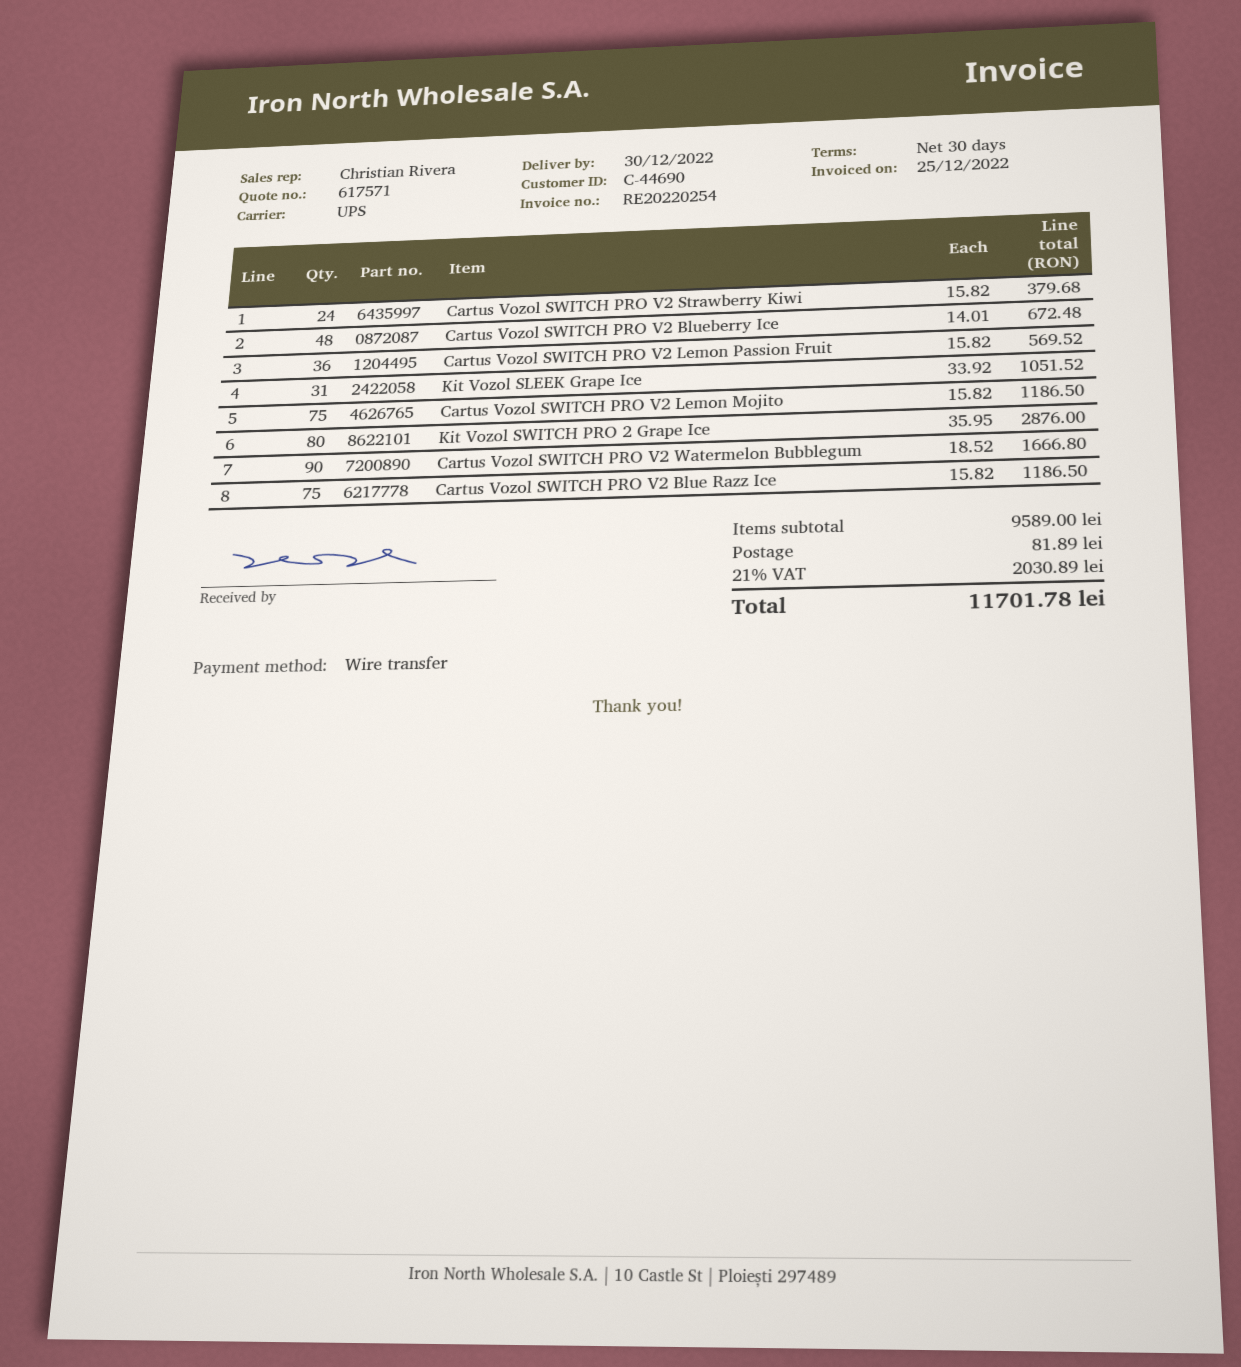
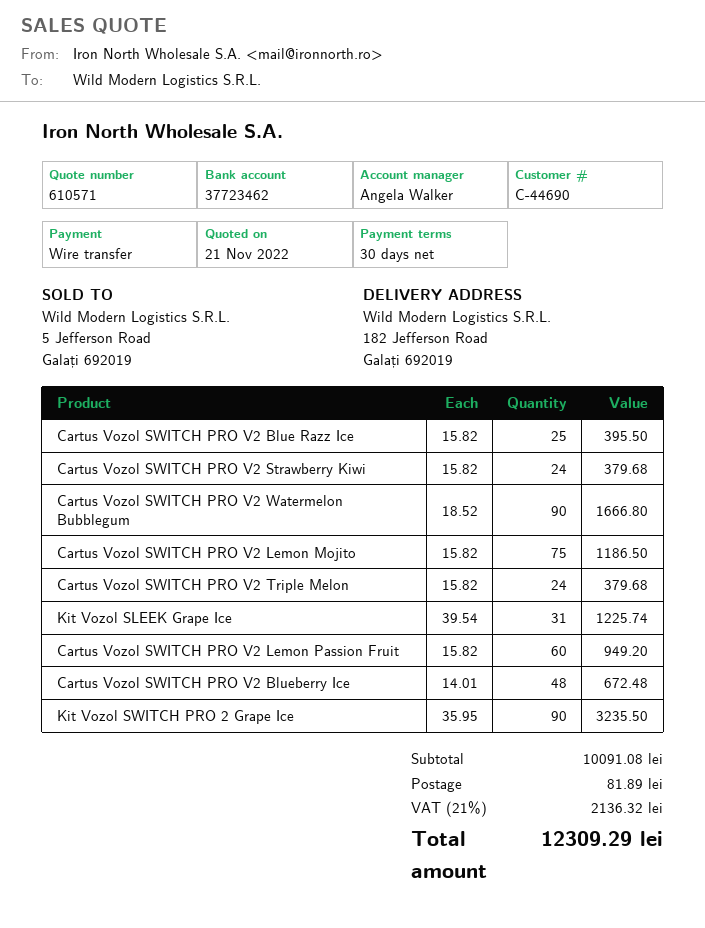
quote number: 617571 -> 610571
sales rep: Christian Rivera -> Angela Walker
Cartus Vozol SWITCH PRO V2 Lemon Passion Fruit: 36 x 15.82 = 569.52 -> 60 x 15.82 = 949.20
Kit Vozol SLEEK Grape Ice: 31 x 33.92 = 1051.52 -> 31 x 39.54 = 1225.74
Kit Vozol SWITCH PRO 2 Grape Ice: 80 x 35.95 = 2876.00 -> 90 x 35.95 = 3235.50
Cartus Vozol SWITCH PRO V2 Blue Razz Ice: 75 x 15.82 = 1186.50 -> 25 x 15.82 = 395.50
Cartus Vozol SWITCH PRO V2 Triple Melon: none -> 24 x 15.82 = 379.68
subtotal: 9589.00 -> 10091.08
tax: 21% = 2030.89 -> 21% = 2136.32
total: 11701.78 -> 12309.29

